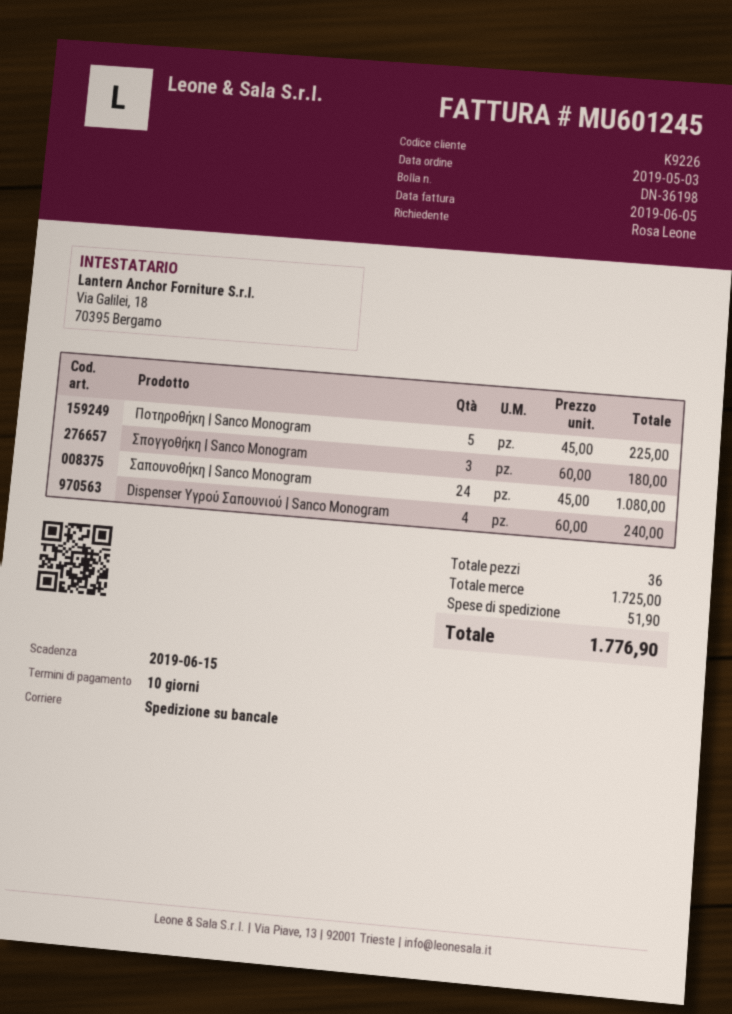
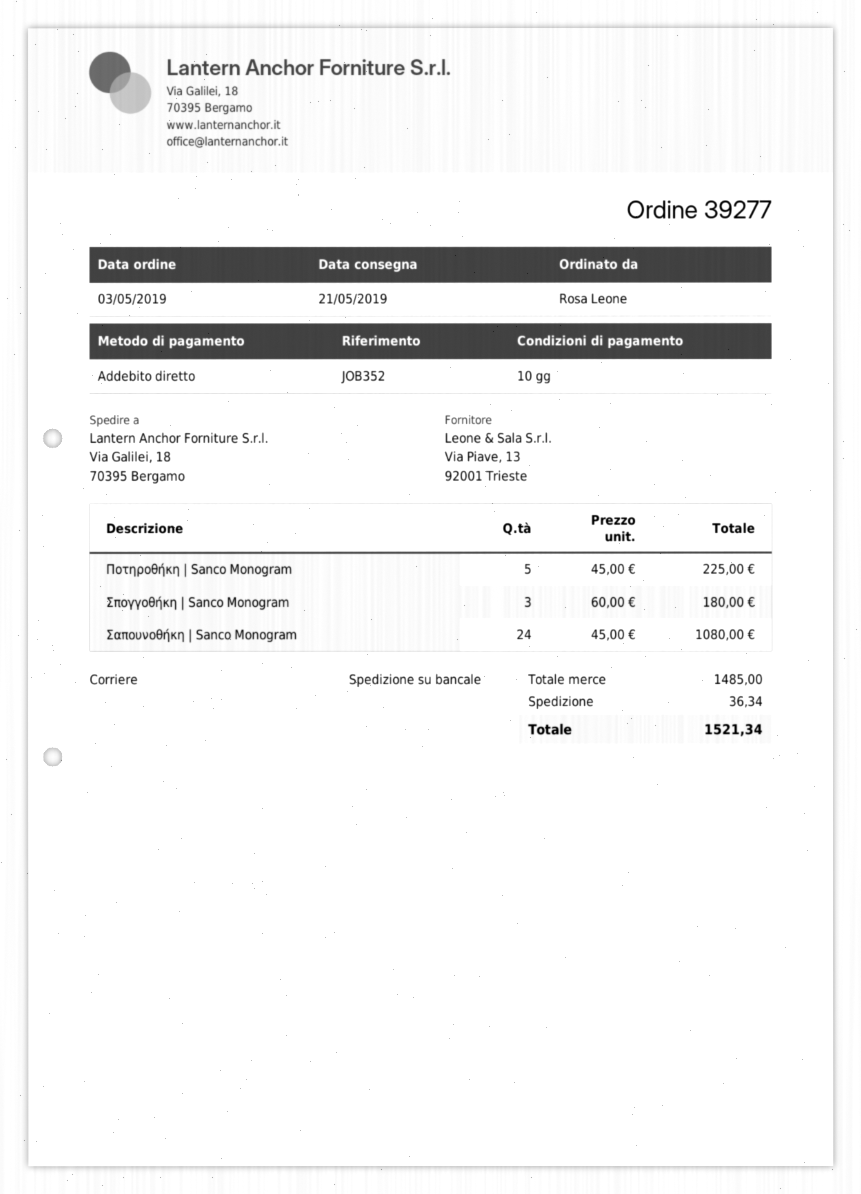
Dispenser Υγρού Σαπουνιού | Sanco Monogram: 4 x 60.00 = 240.00 -> none
subtotal: 1725.00 -> 1485.00
shipping: 51.90 -> 36.34
total: 1776.90 -> 1521.34

